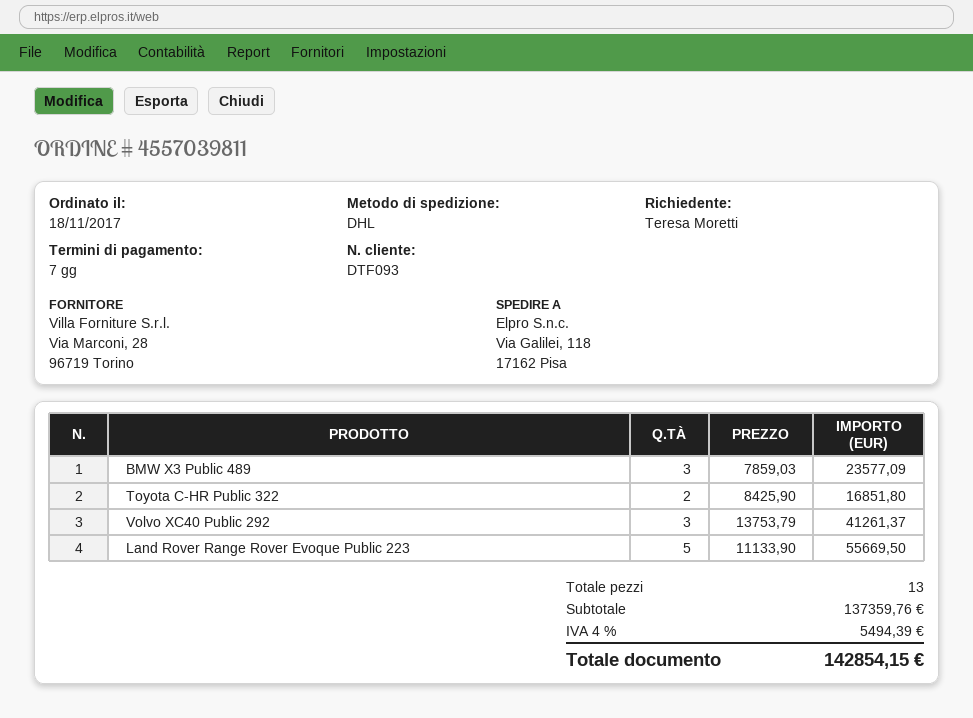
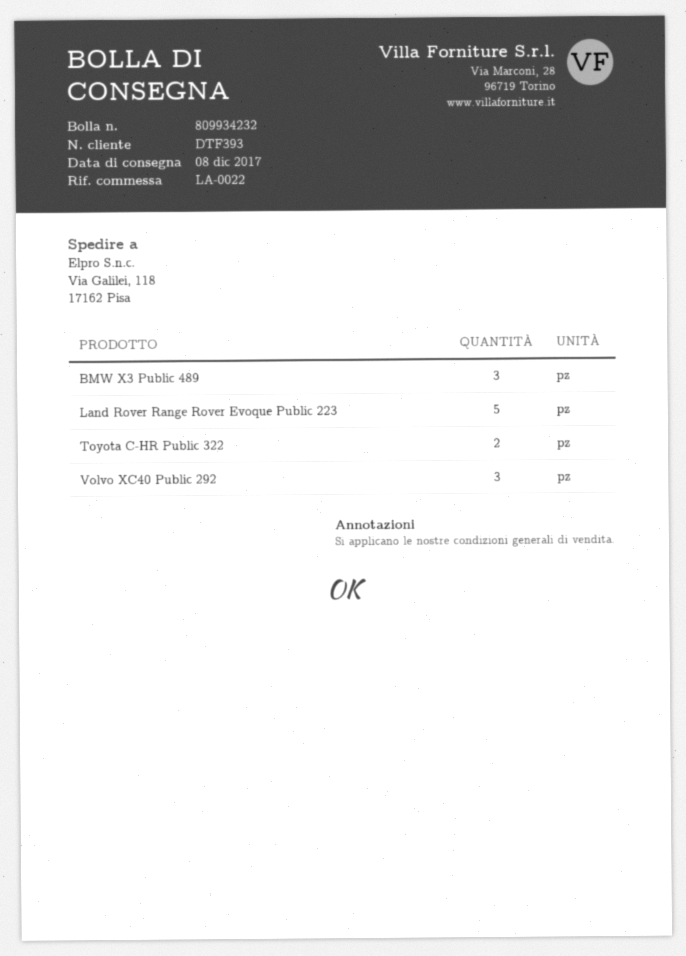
customer number: DTF093 -> DTF393

